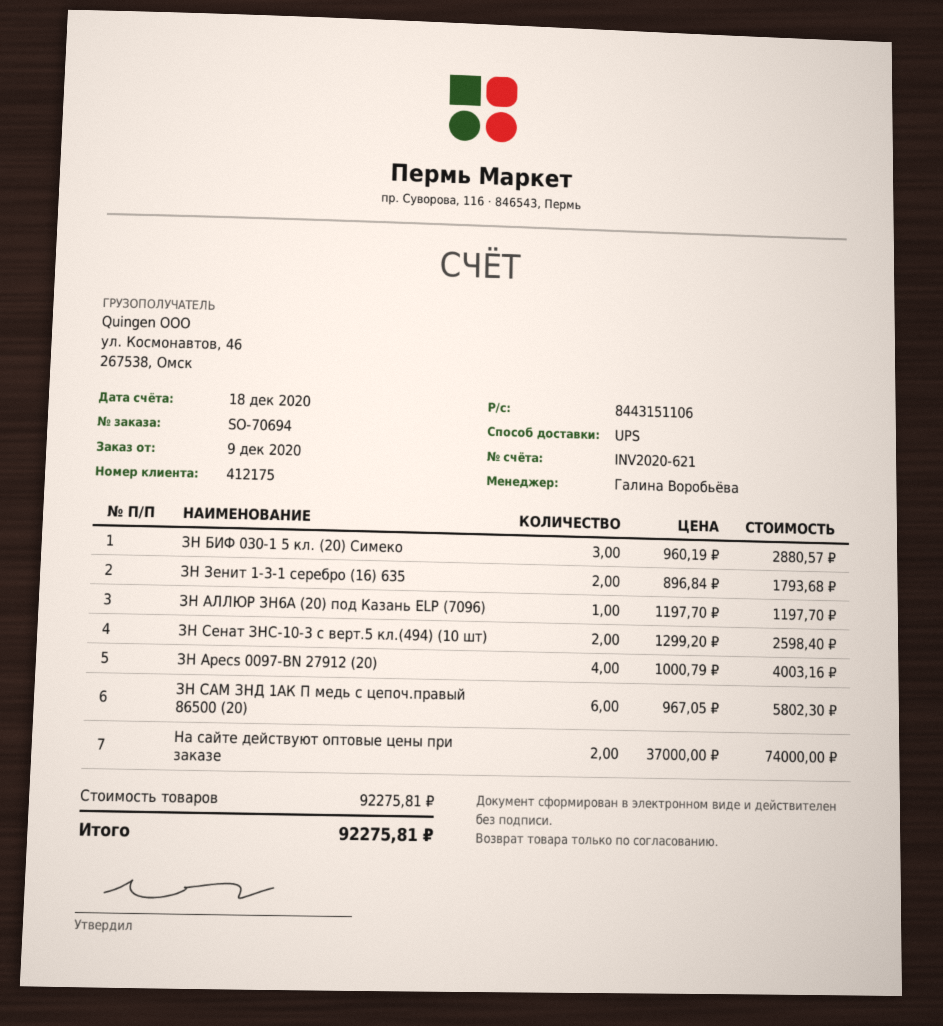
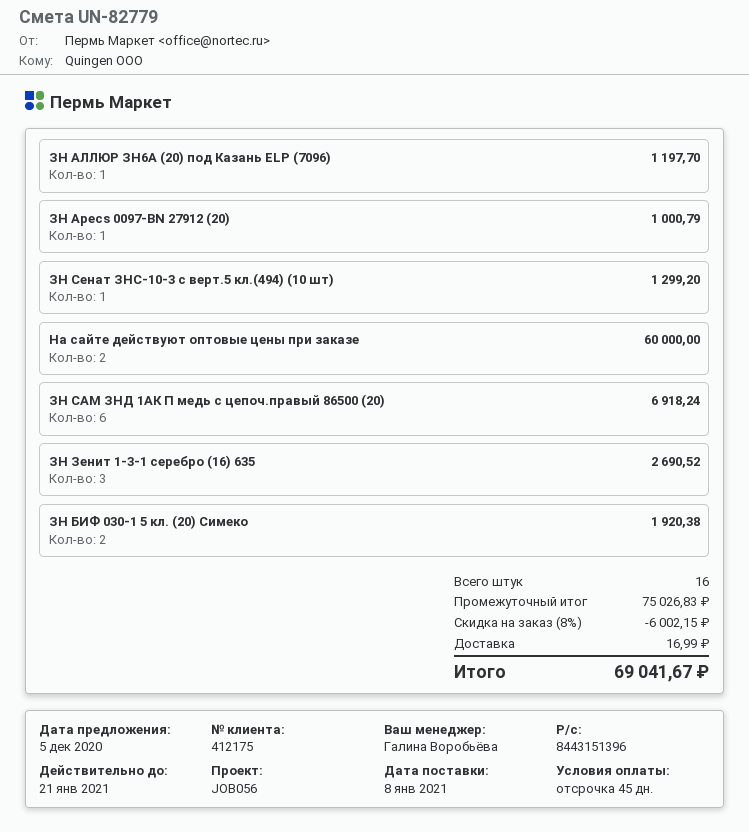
bank account: 8443151106 -> 8443151396
ЗН БИФ 030-1 5 кл. (20) Симеко: 3 for 2880.57 -> 2 for 1920.38
ЗН Зенит 1-3-1 серебро (16) 635: 2 for 1793.68 -> 3 for 2690.52
ЗН Сенат ЗНС-10-3 с верт.5 кл.(494) (10 шт): 2 for 2598.40 -> 1 for 1299.20
ЗН Apecs 0097-BN 27912 (20): 4 for 4003.16 -> 1 for 1000.79
ЗН САМ ЗНД 1АК П медь с цепоч.правый 86500 (20): 6 for 5802.30 -> 6 for 6918.24
На сайте действуют оптовые цены при заказе: 2 for 74000.00 -> 2 for 60000.00
subtotal: 92275.81 -> 75026.83
discount: none -> 8% = 6002.15
shipping: none -> 16.99
total: 92275.81 -> 69041.67

